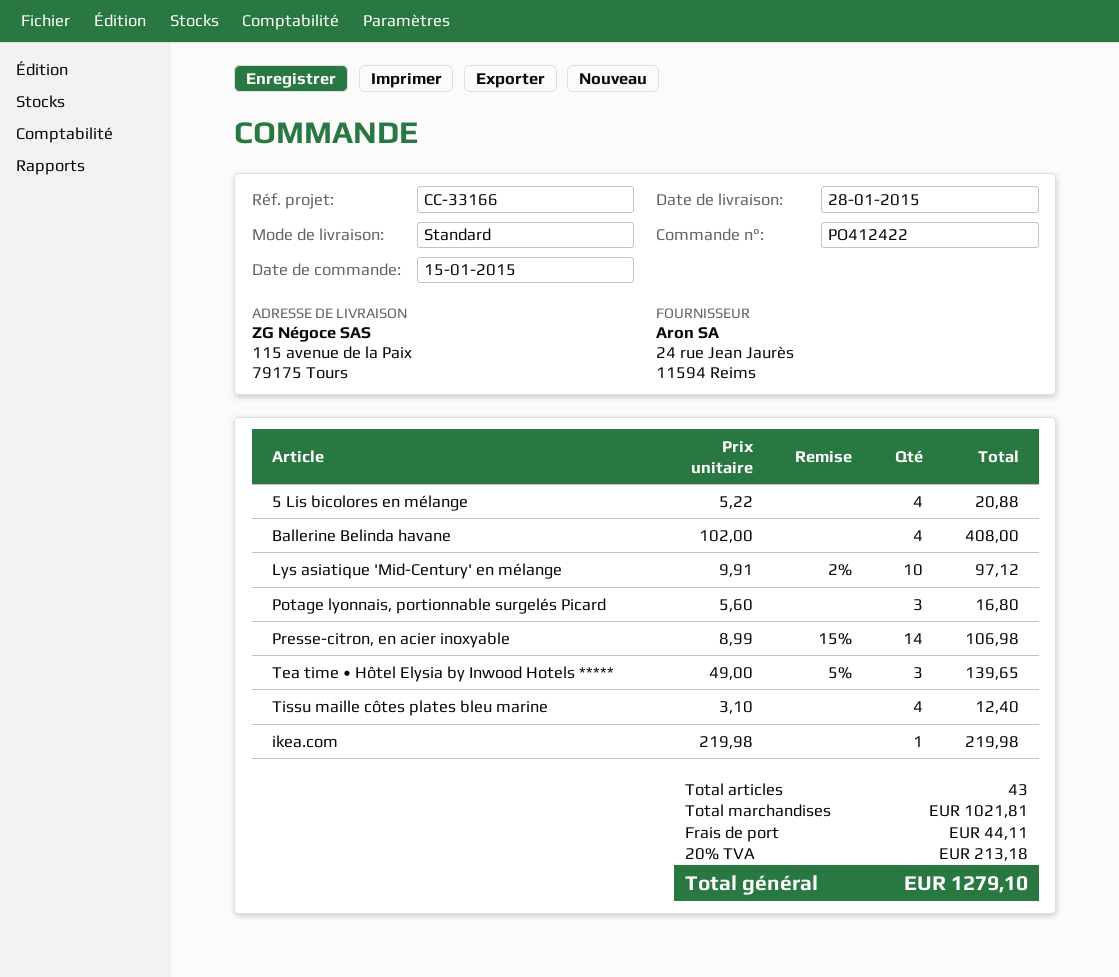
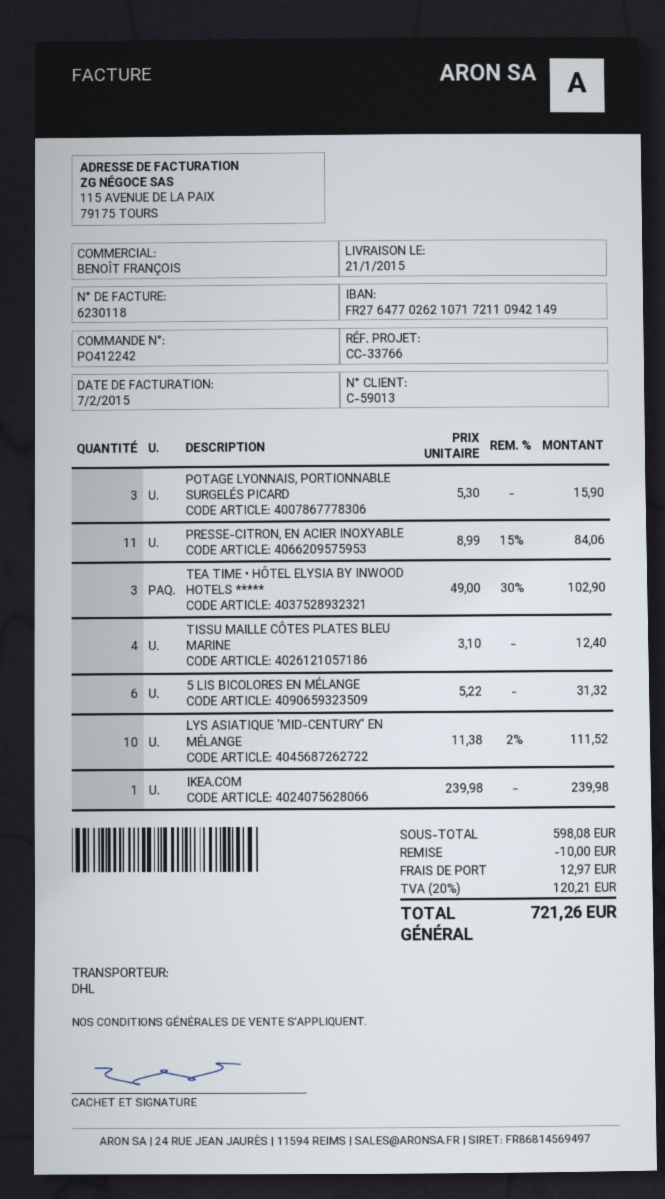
order number: PO412422 -> PO412242
delivery date: 2015-01-28 -> 2015-01-21
reference: CC-33166 -> CC-33766
shipping method: standard -> DHL
5 Lis bicolores en mélange: 4 x 5.22 = 20.88 -> 6 x 5.22 = 31.32
Ballerine Belinda havane: 4 x 102.00 = 408.00 -> none
Lys asiatique 'Mid-Century' en mélange: 10 x 9.91 - 2% = 97.12 -> 10 x 11.38 - 2% = 111.52
Potage lyonnais, portionnable surgelés Picard: 3 x 5.60 = 16.80 -> 3 x 5.30 = 15.90
Presse-citron, en acier inoxyable: 14 x 8.99 - 15% = 106.98 -> 11 x 8.99 - 15% = 84.06
Tea time • Hôtel Elysia by Inwood Hotels *****: 3 x 49.00 - 5% = 139.65 -> 3 x 49.00 - 30% = 102.90
ikea.com: 1 x 219.98 = 219.98 -> 1 x 239.98 = 239.98
subtotal: 1021.81 -> 598.08
discount: none -> 10.00
shipping: 44.11 -> 12.97
tax: 20% = 213.18 -> 20% = 120.21
total: 1279.10 -> 721.26

